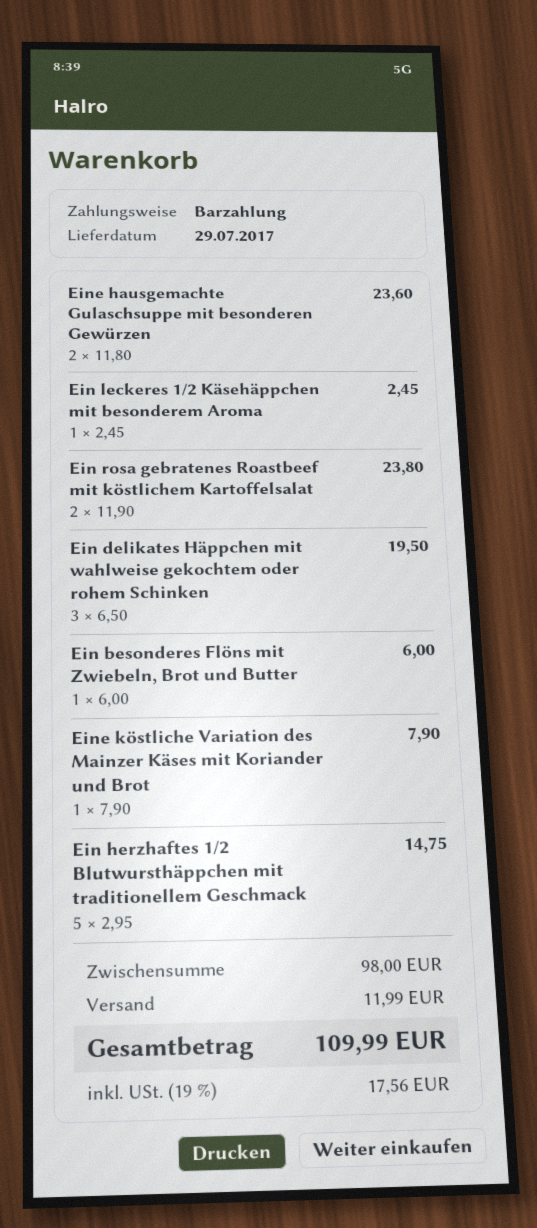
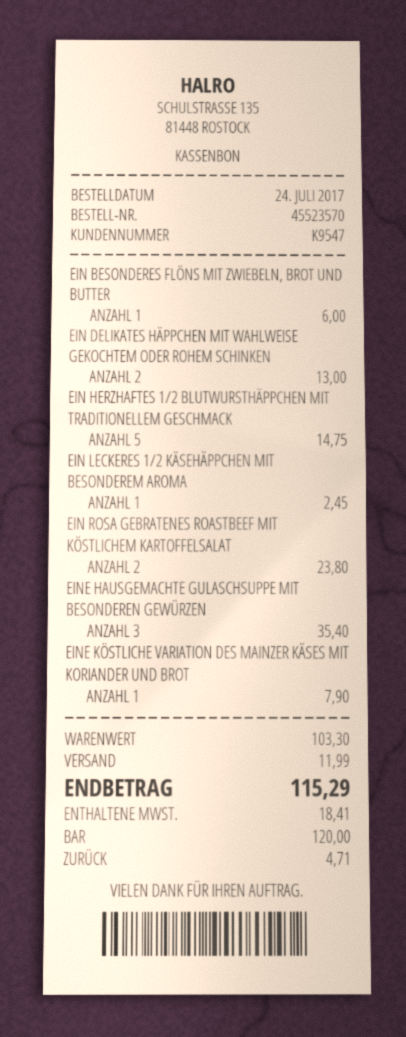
Eine hausgemachte Gulaschsuppe mit besonderen Gewürzen: 2 for 23.60 -> 3 for 35.40
Ein delikates Häppchen mit wahlweise gekochtem oder rohem Schinken: 3 for 19.50 -> 2 for 13.00
subtotal: 98.00 -> 103.30
tax: 17.56 -> 18.41
total: 109.99 -> 115.29

